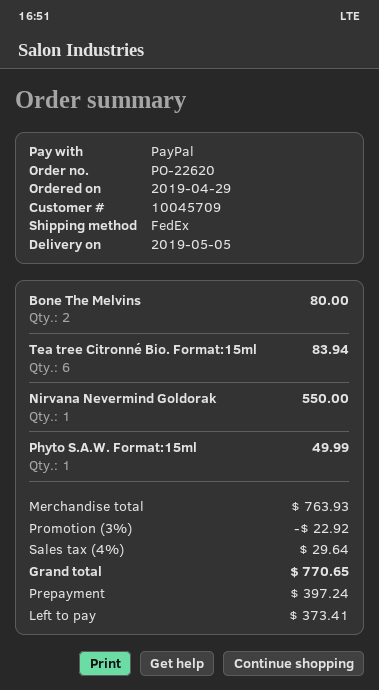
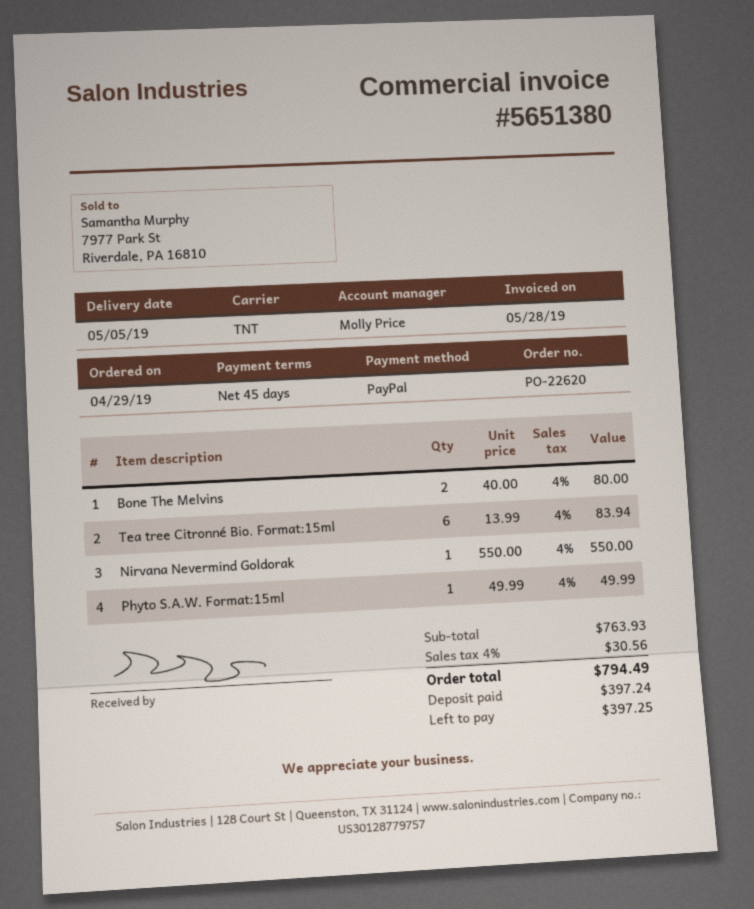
shipping method: FedEx -> TNT
discount: 3% = 22.92 -> none
tax: 4% = 29.64 -> 4% = 30.56
total: 770.65 -> 794.49
balance: 373.41 -> 397.25

